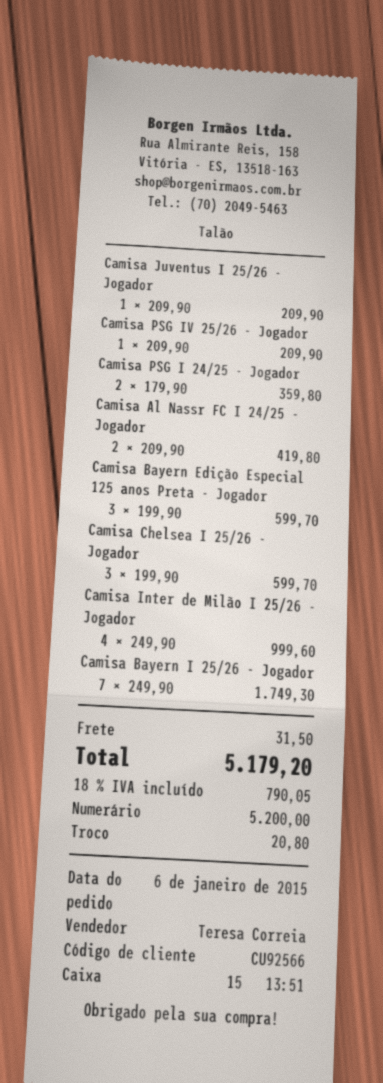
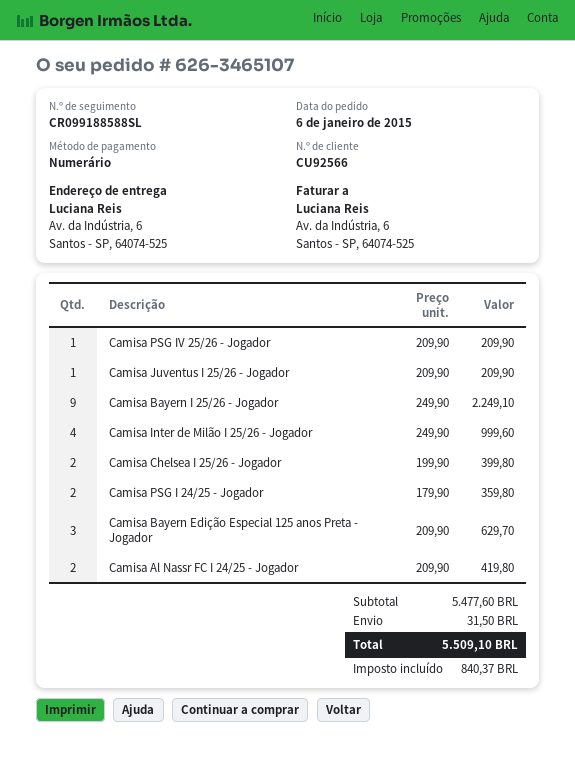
Camisa Bayern Edição Especial 125 anos Preta - Jogador: 3 x 199.90 = 599.70 -> 3 x 209.90 = 629.70
Camisa Chelsea I 25/26 - Jogador: 3 x 199.90 = 599.70 -> 2 x 199.90 = 399.80
Camisa Bayern I 25/26 - Jogador: 7 x 249.90 = 1749.30 -> 9 x 249.90 = 2249.10
tax: 790.05 -> 840.37
total: 5179.20 -> 5509.10

